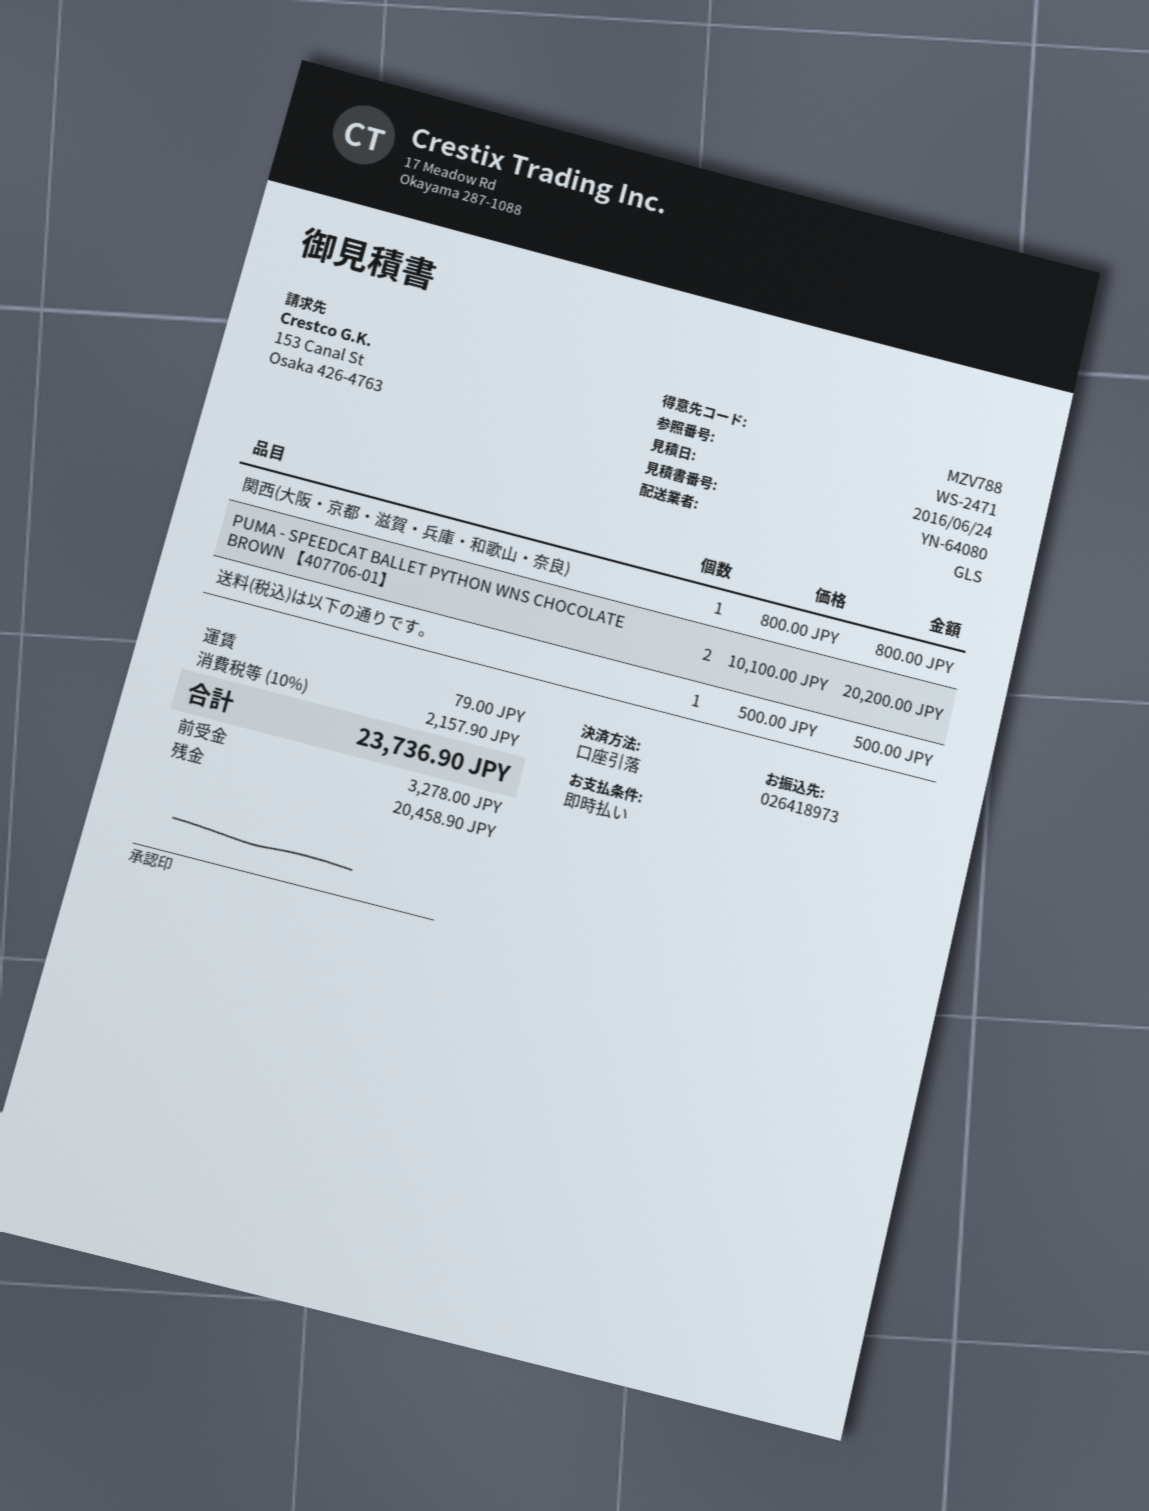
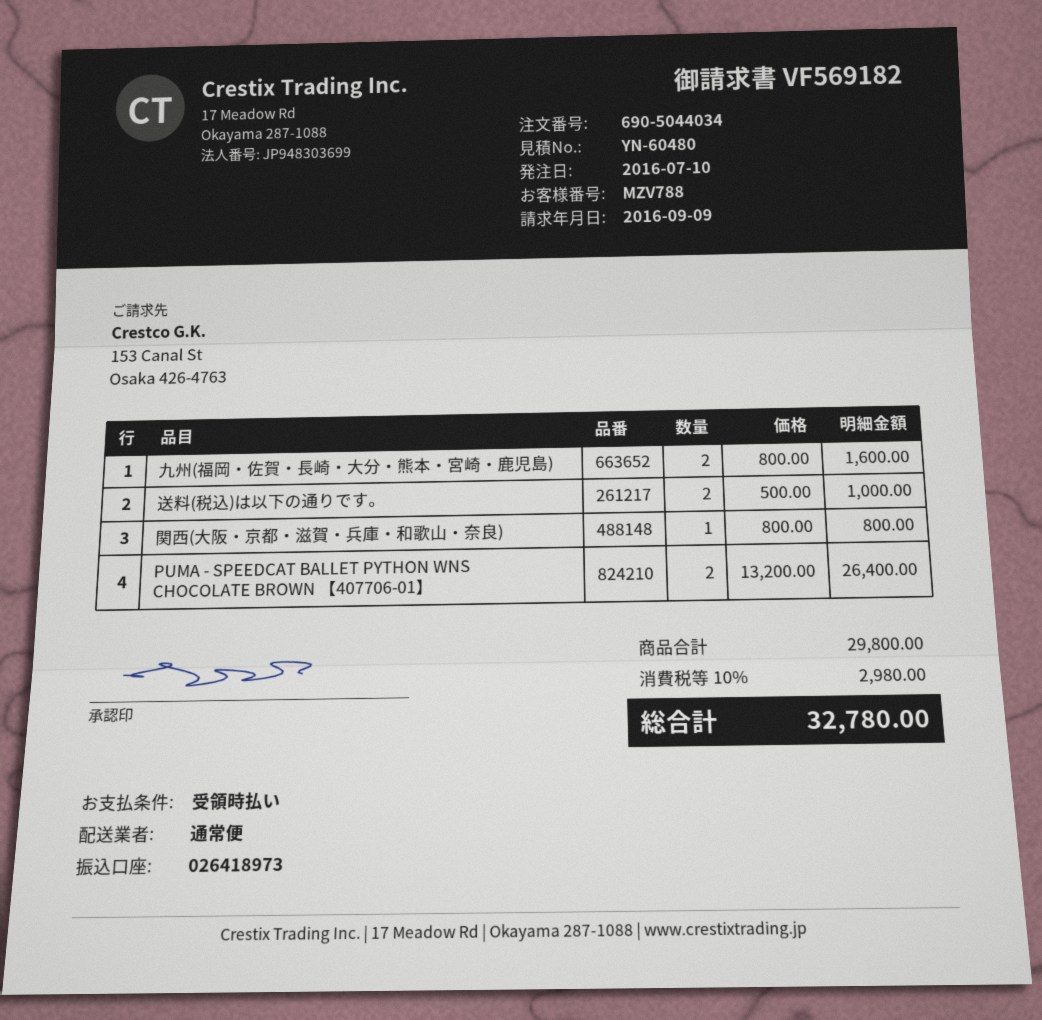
quote number: YN-64080 -> YN-60480
shipping method: GLS -> standard
PUMA - SPEEDCAT BALLET PYTHON WNS CHOCOLATE BROWN 【407706-01】: 2 x 10100.00 = 20200.00 -> 2 x 13200.00 = 26400.00
送料(税込)は以下の通りです。: 1 x 500.00 = 500.00 -> 2 x 500.00 = 1000.00
九州(福岡・佐賀・長崎・大分・熊本・宮崎・鹿児島): none -> 2 x 800.00 = 1600.00
shipping: 79.00 -> none
tax: 10% = 2157.90 -> 10% = 2980.00
total: 23736.90 -> 32780.00

